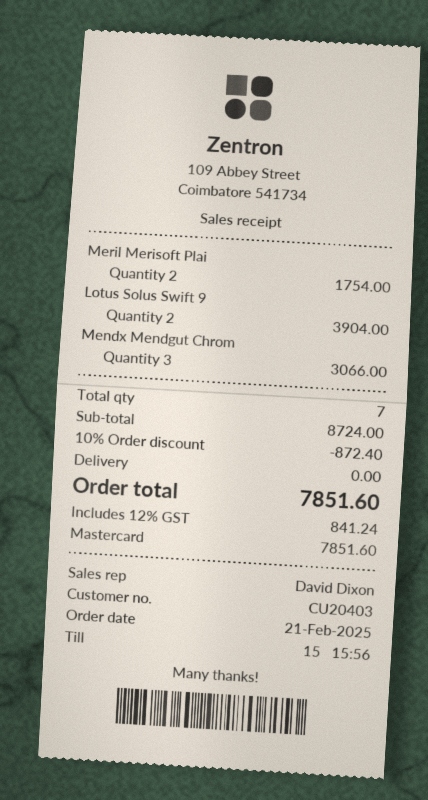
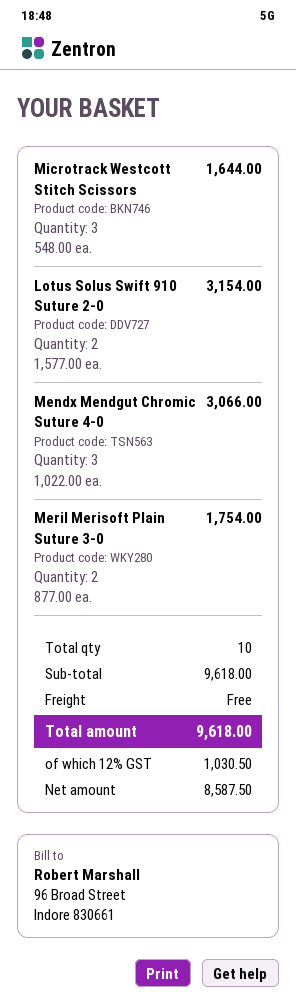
Lotus Solus Swift 9: 2 for 3904.00 -> 2 for 3154.00
Microtrack Westcott Stitch Scissors: none -> 3 for 1644.00
total quantity: 7 -> 10
subtotal: 8724.00 -> 9618.00
discount: 10% = 872.40 -> none
tax: 12% = 841.24 -> 12% = 1030.50
total: 7851.60 -> 9618.00

